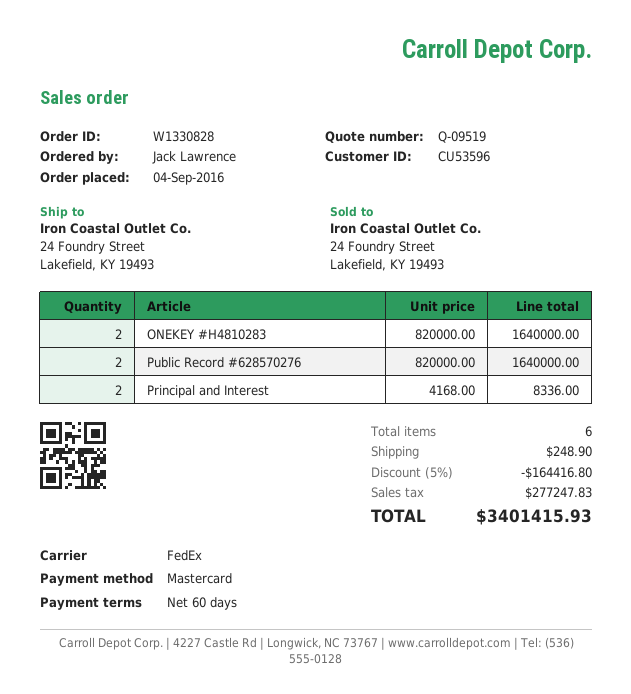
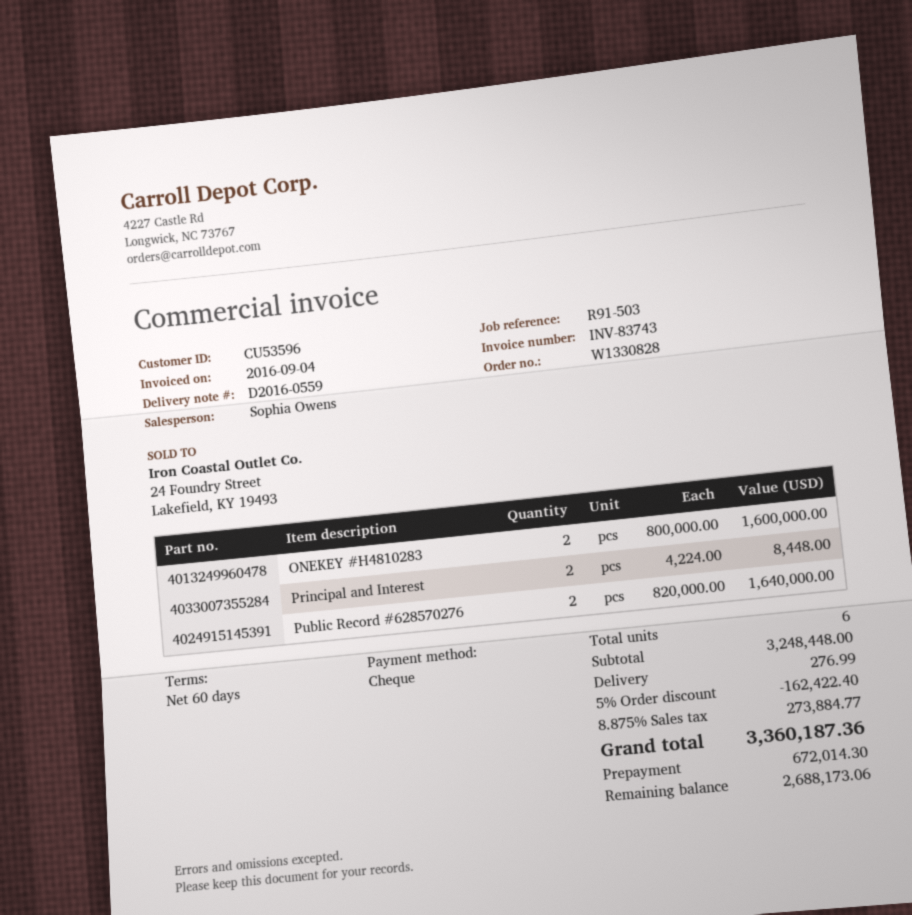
payment method: Mastercard -> cheque
ONEKEY #H4810283: 2 x 820000.00 = 1640000.00 -> 2 x 800000.00 = 1600000.00
Principal and Interest: 2 x 4168.00 = 8336.00 -> 2 x 4224.00 = 8448.00
discount: 5% = 164416.80 -> 5% = 162422.40
shipping: 248.90 -> 276.99
tax: 277247.83 -> 273884.77
total: 3401415.93 -> 3360187.36

